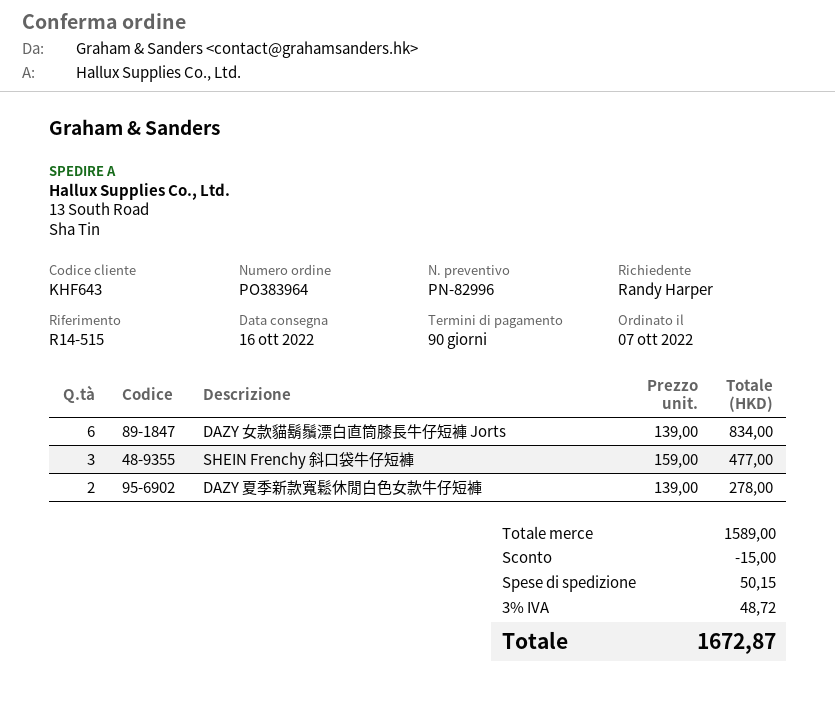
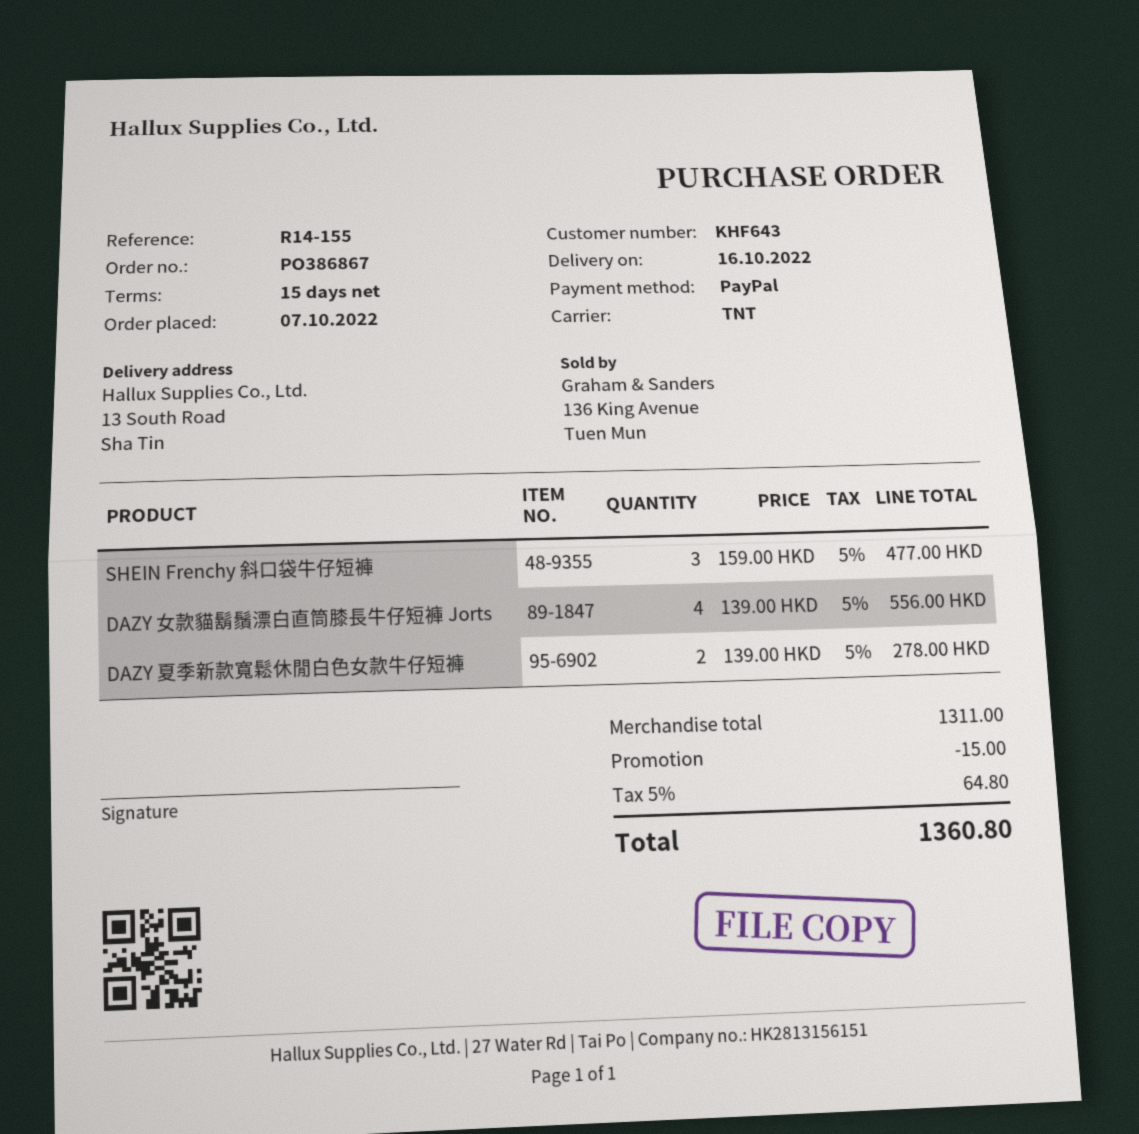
order number: PO383964 -> PO386867
payment terms: 90 days -> 15 days
reference: R14-515 -> R14-155
DAZY 女款貓鬍鬚漂白直筒膝長牛仔短褲 Jorts: 6 x 139.00 = 834.00 -> 4 x 139.00 = 556.00
subtotal: 1589.00 -> 1311.00
shipping: 50.15 -> none
tax: 3% = 48.72 -> 5% = 64.80
total: 1672.87 -> 1360.80

